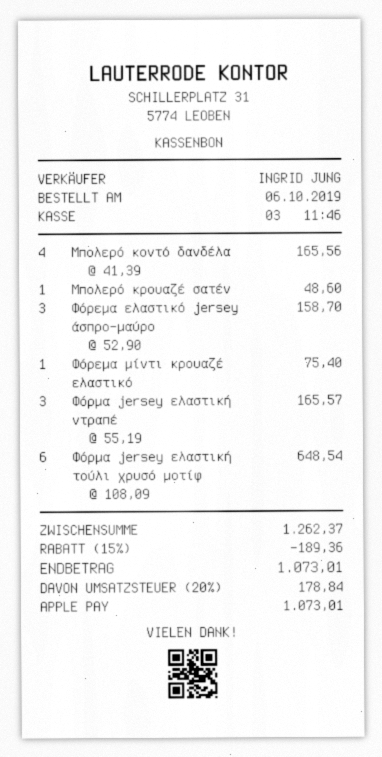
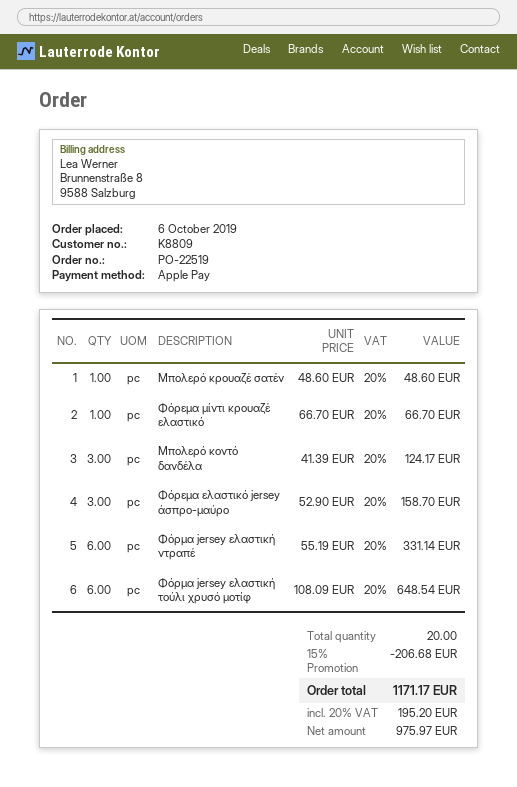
Μπολερό κοντό δανδέλα: 4 x 41.39 = 165.56 -> 3 x 41.39 = 124.17
Φόρεμα μίντι κρουαζέ ελαστικό: 1 x 75.40 = 75.40 -> 1 x 66.70 = 66.70
Φόρμα jersey ελαστική ντραπέ: 3 x 55.19 = 165.57 -> 6 x 55.19 = 331.14
discount: 15% = 189.36 -> 15% = 206.68
tax: 20% = 178.84 -> 20% = 195.20
total: 1073.01 -> 1171.17

